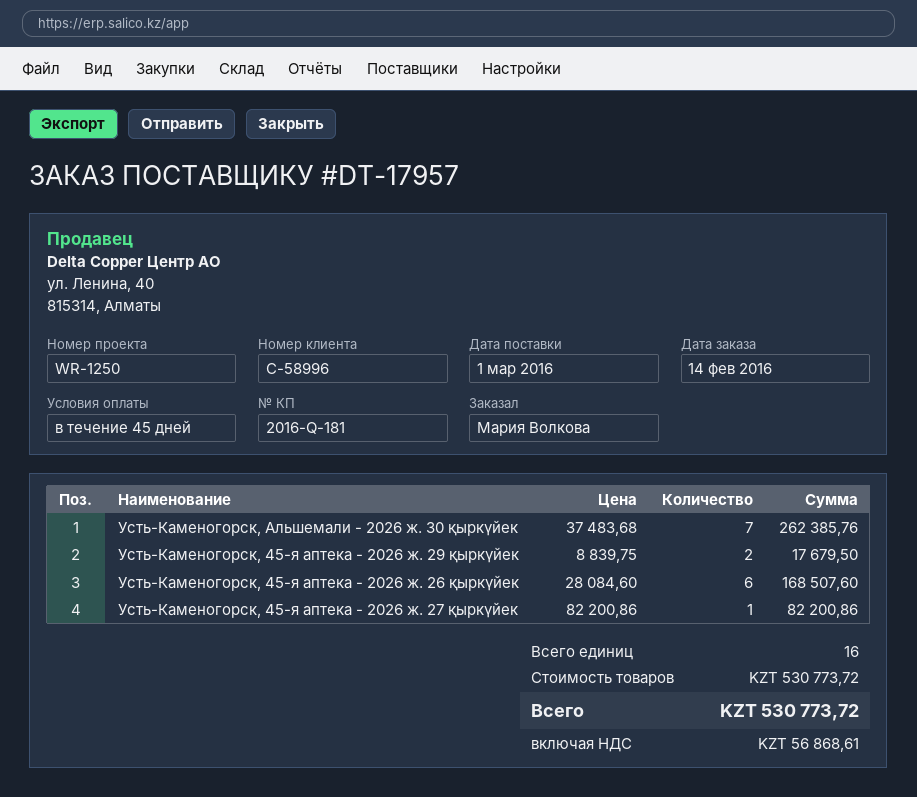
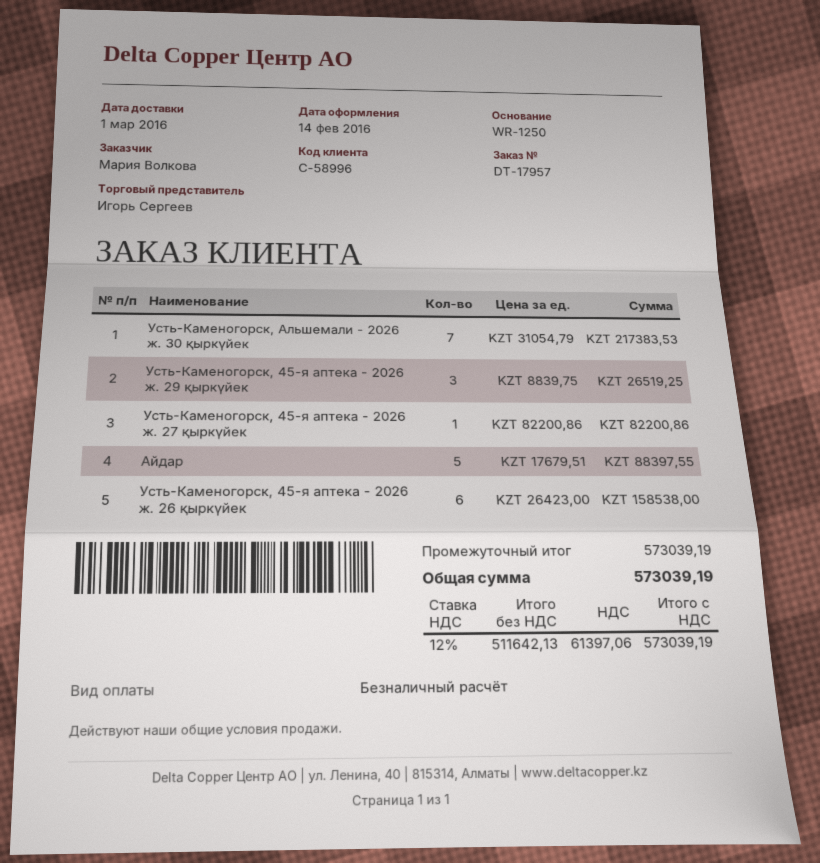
Усть-Каменогорск, Альшемали - 2026 ж. 30 қыркүйек: 7 x 37483.68 = 262385.76 -> 7 x 31054.79 = 217383.53
Усть-Каменогорск, 45-я аптека - 2026 ж. 29 қыркүйек: 2 x 8839.75 = 17679.50 -> 3 x 8839.75 = 26519.25
Усть-Каменогорск, 45-я аптека - 2026 ж. 26 қыркүйек: 6 x 28084.60 = 168507.60 -> 6 x 26423.00 = 158538.00
Айдар: none -> 5 x 17679.51 = 88397.55
subtotal: 530773.72 -> 573039.19
tax: 56868.61 -> 61397.06
total: 530773.72 -> 573039.19

